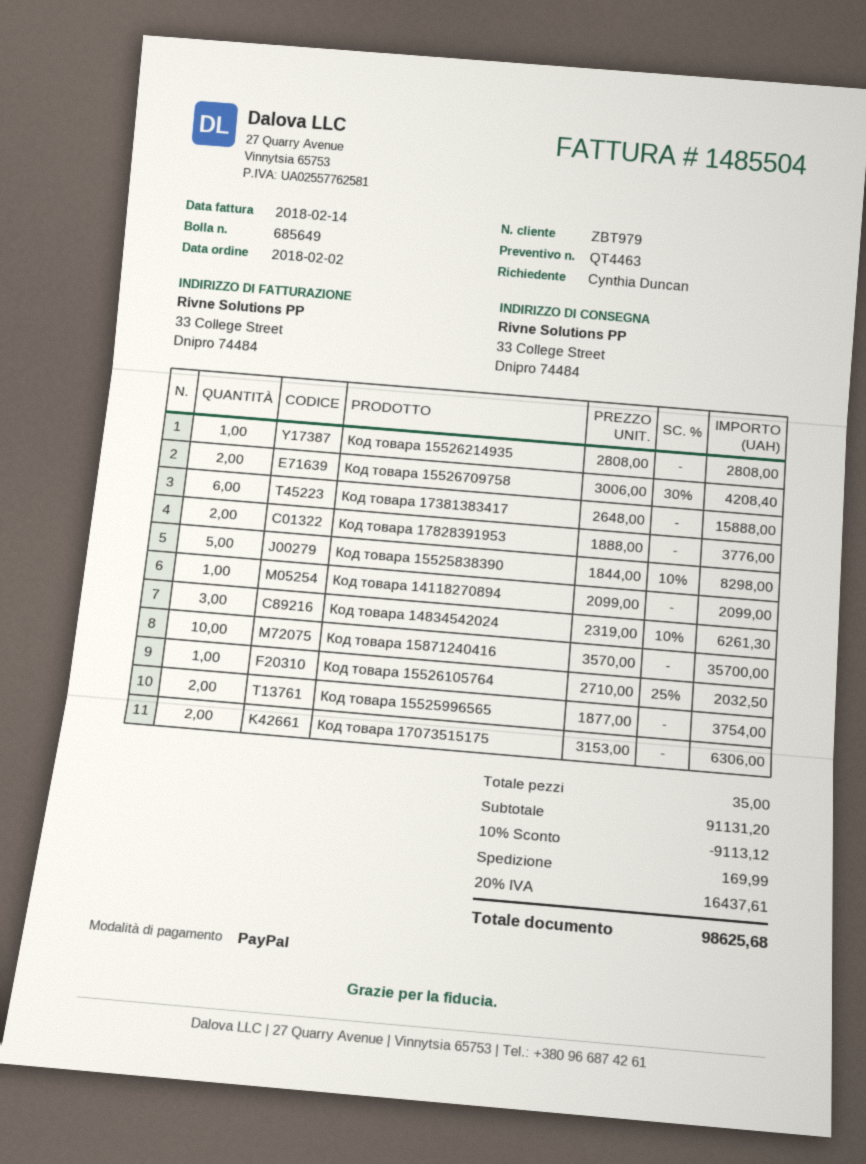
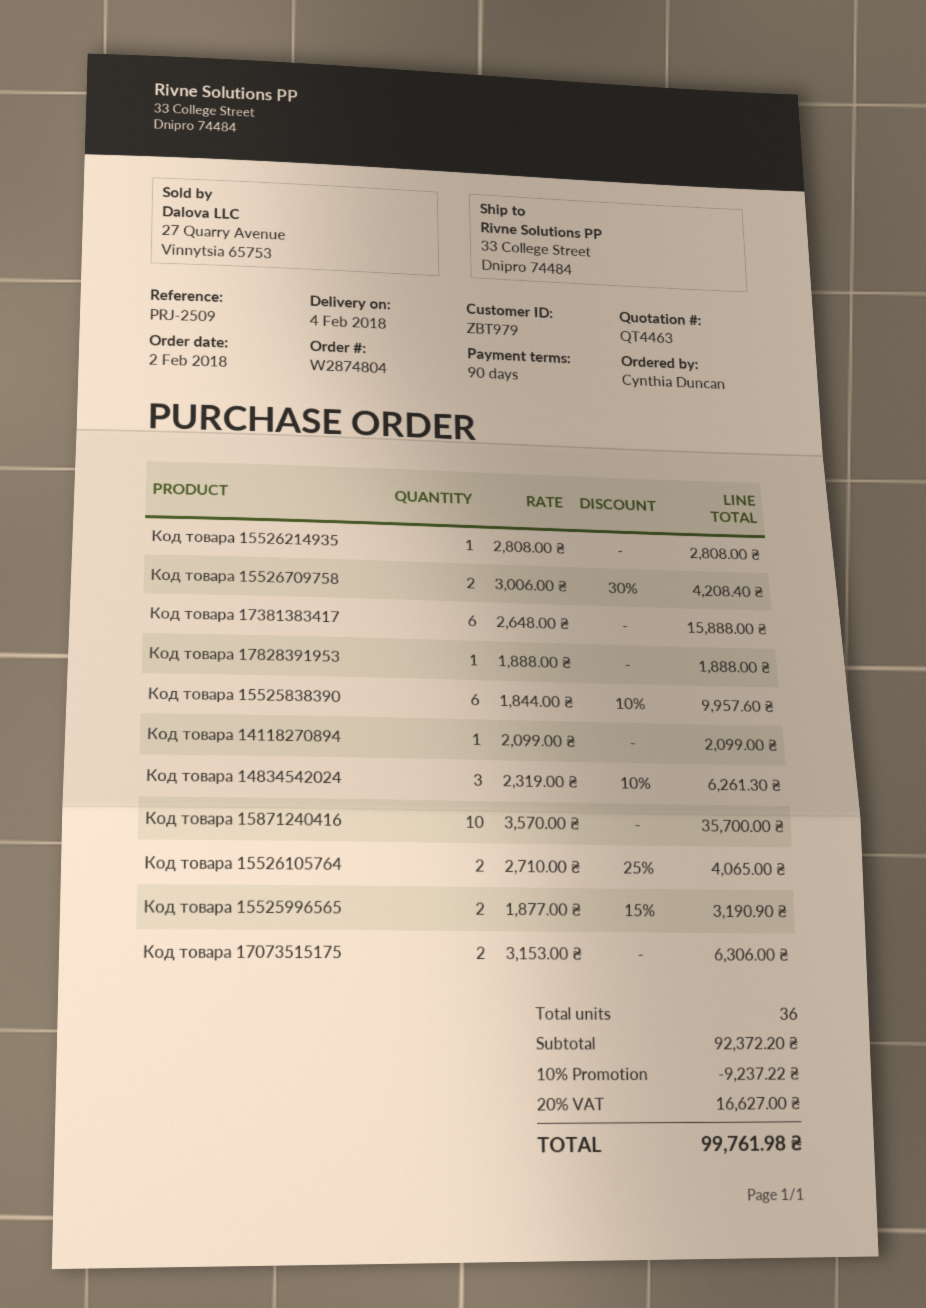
Код товара 17828391953: 2 x 1888.00 = 3776.00 -> 1 x 1888.00 = 1888.00
Код товара 15525838390: 5 x 1844.00 - 10% = 8298.00 -> 6 x 1844.00 - 10% = 9957.60
Код товара 15526105764: 1 x 2710.00 - 25% = 2032.50 -> 2 x 2710.00 - 25% = 4065.00
Код товара 15525996565: 2 x 1877.00 = 3754.00 -> 2 x 1877.00 - 15% = 3190.90
total quantity: 35 -> 36
subtotal: 91131.20 -> 92372.20
discount: 10% = 9113.12 -> 10% = 9237.22
shipping: 169.99 -> none
tax: 20% = 16437.61 -> 20% = 16627.00
total: 98625.68 -> 99761.98

